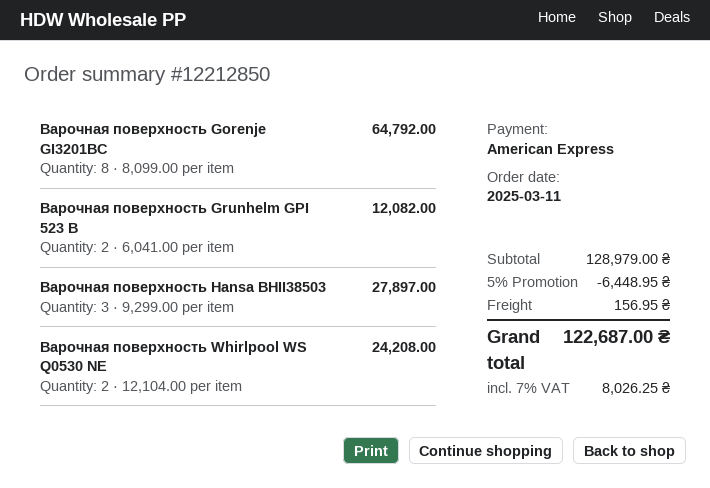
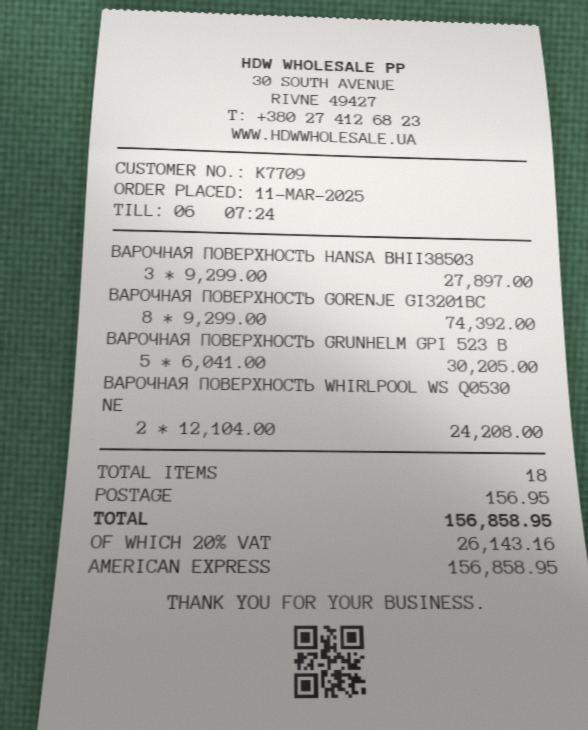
Варочная поверхность Gorenje GI3201BC: 8 x 8099.00 = 64792.00 -> 8 x 9299.00 = 74392.00
Варочная поверхность Grunhelm GPI 523 B: 2 x 6041.00 = 12082.00 -> 5 x 6041.00 = 30205.00
discount: 5% = 6448.95 -> none
tax: 7% = 8026.25 -> 20% = 26143.16
total: 122687.00 -> 156858.95

